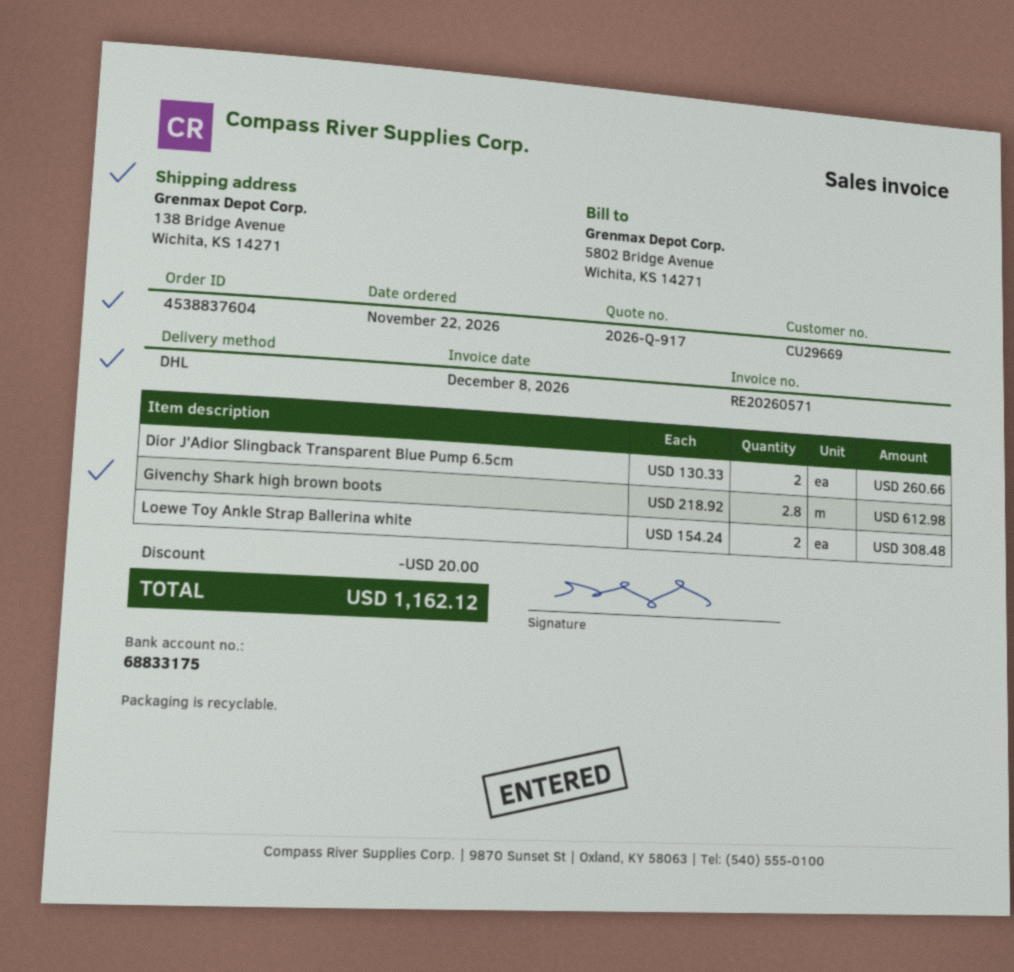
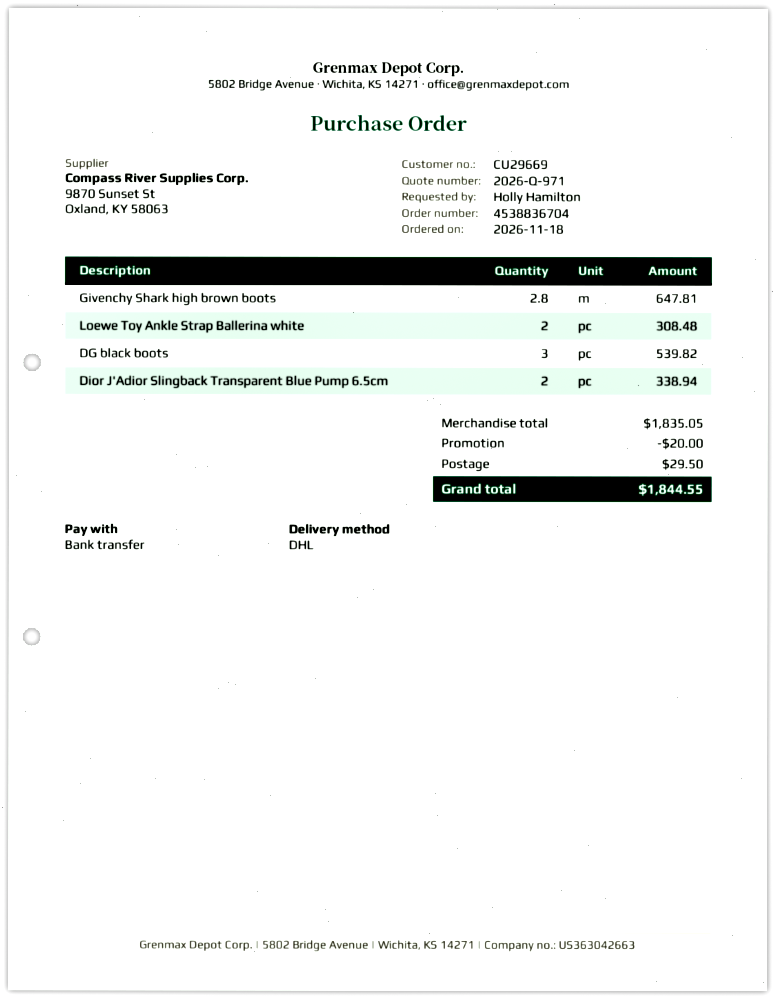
quote number: 2026-Q-917 -> 2026-Q-971
order number: 4538837604 -> 4538836704
order date: 2026-11-22 -> 2026-11-18
Dior J'Adior Slingback Transparent Blue Pump 6.5cm: 2 for 260.66 -> 2 for 338.94
Givenchy Shark high brown boots: 2.8 for 612.98 -> 2.8 for 647.81
DG black boots: none -> 3 for 539.82
shipping: none -> 29.50
total: 1162.12 -> 1844.55

